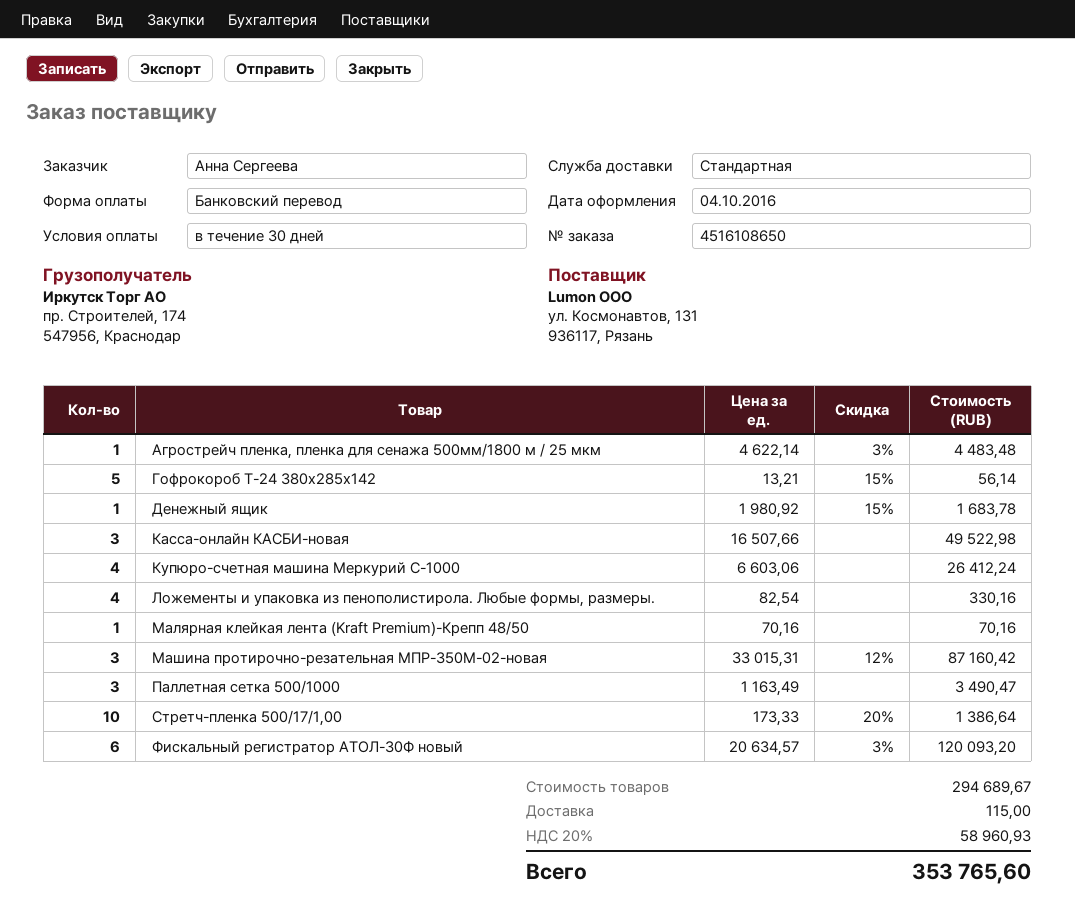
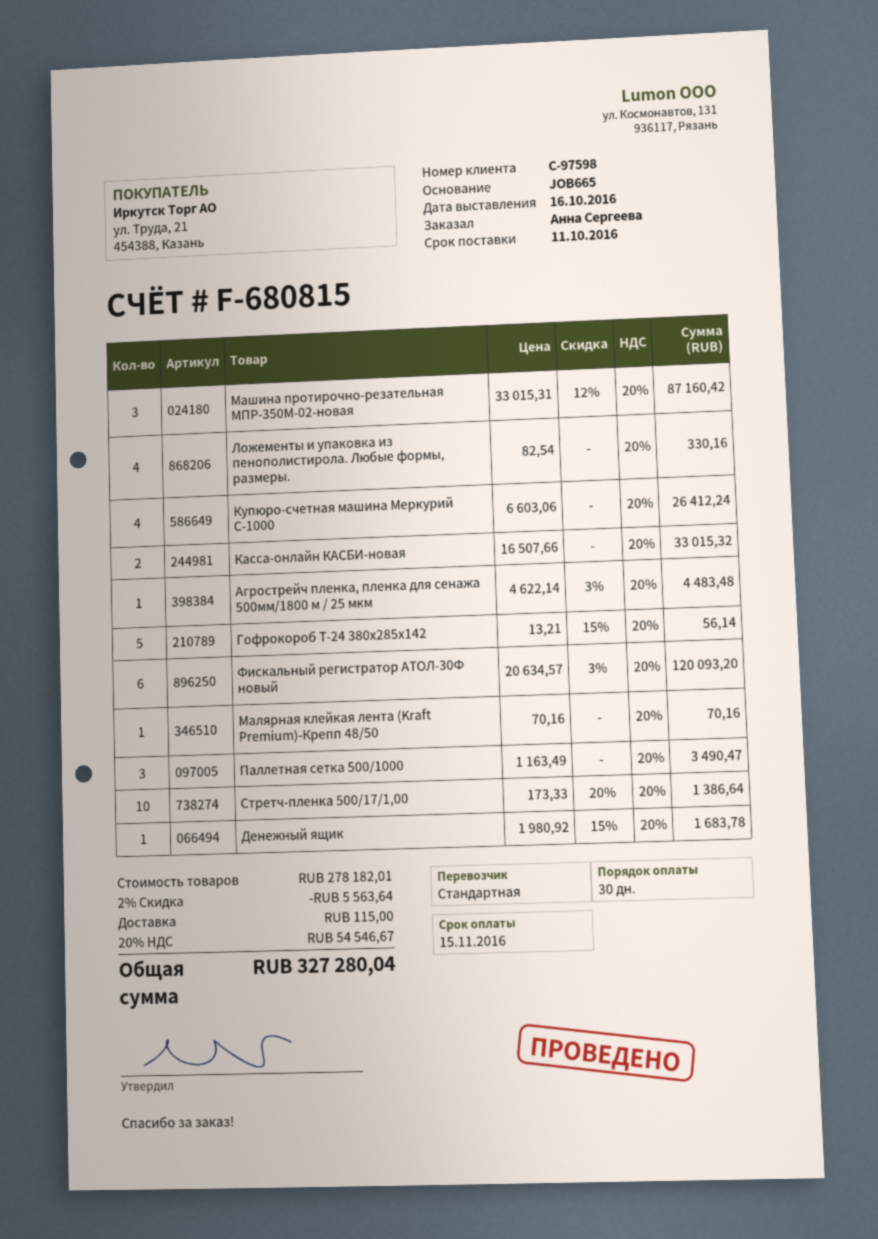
Касса-онлайн КАСБИ-новая: 3 x 16507.66 = 49522.98 -> 2 x 16507.66 = 33015.32
subtotal: 294689.67 -> 278182.01
discount: none -> 2% = 5563.64
tax: 20% = 58960.93 -> 20% = 54546.67
total: 353765.60 -> 327280.04

